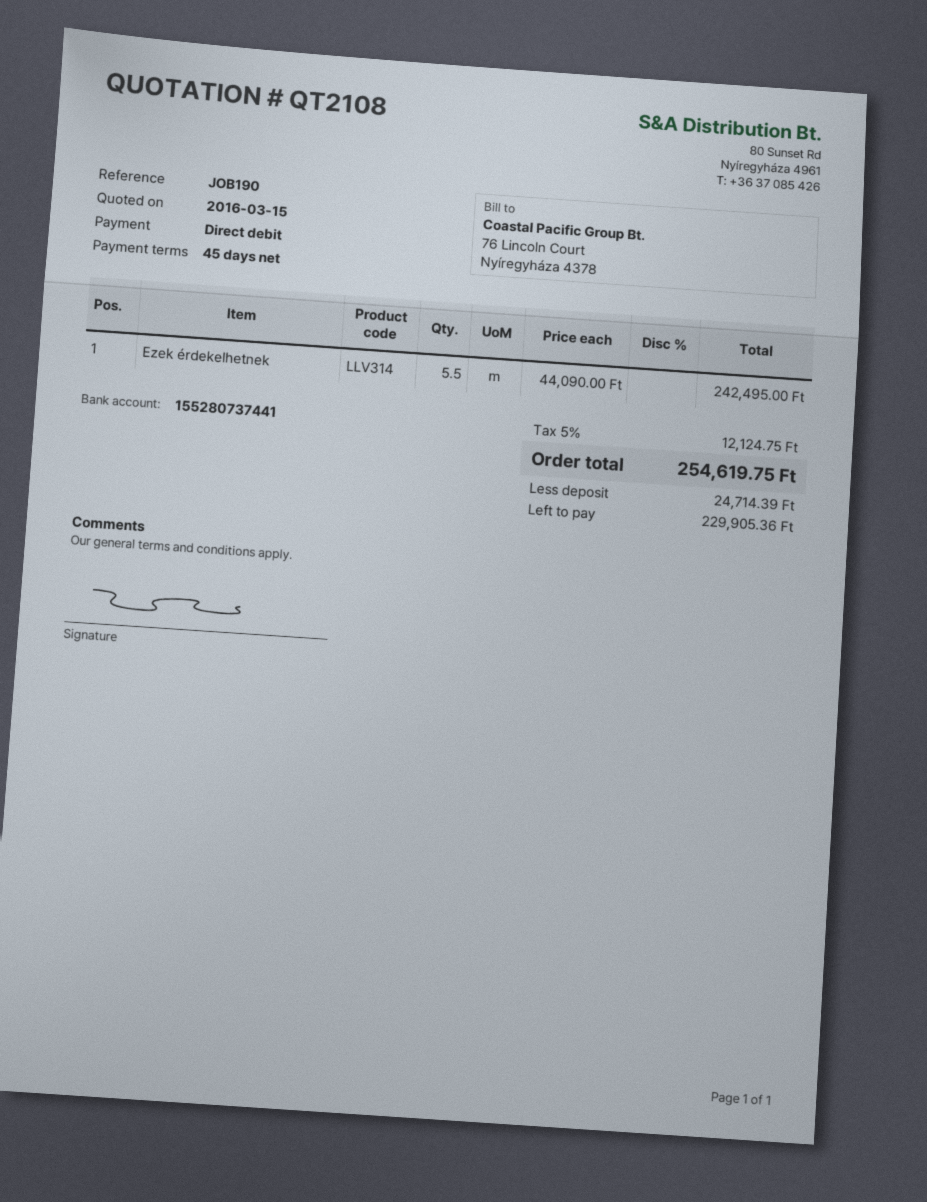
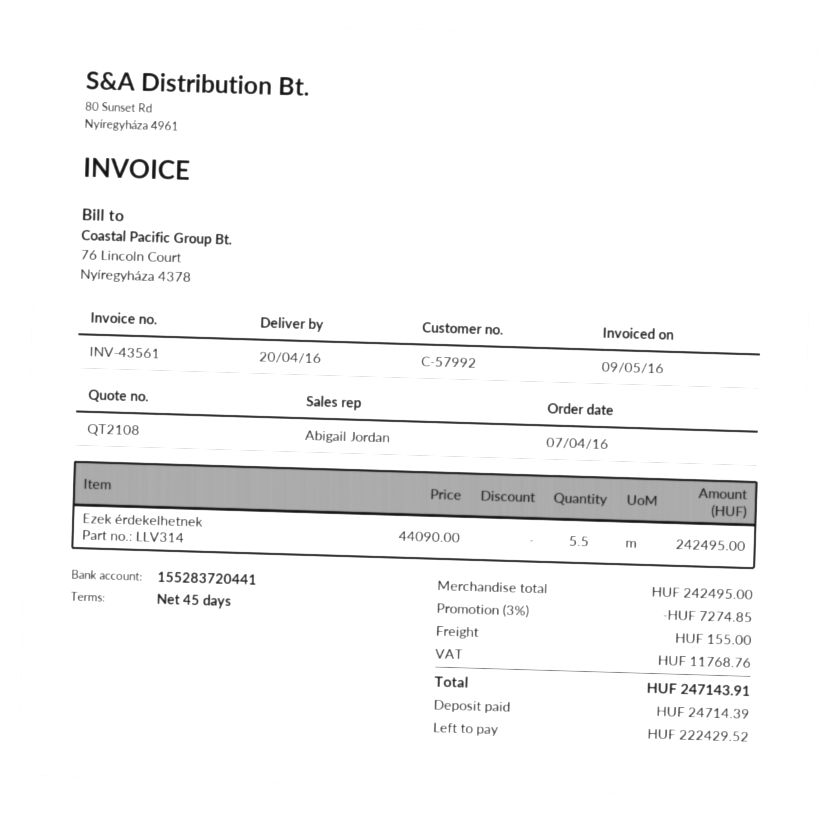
bank account: 155280737441 -> 155283720441
discount: none -> 3% = 7274.85
shipping: none -> 155.00
tax: 12124.75 -> 11768.76
total: 254619.75 -> 247143.91
balance: 229905.36 -> 222429.52

